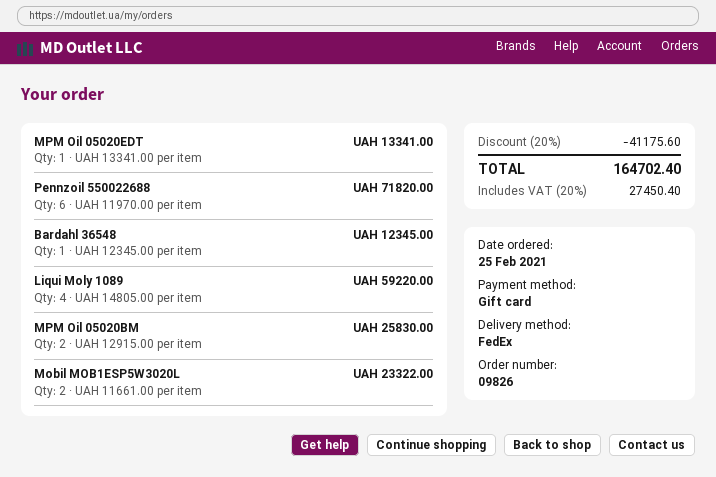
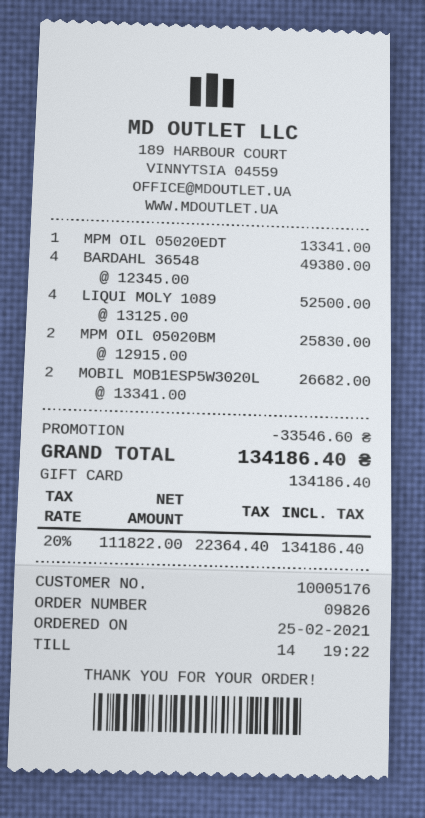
Pennzoil 550022688: 6 x 11970.00 = 71820.00 -> none
Bardahl 36548: 1 x 12345.00 = 12345.00 -> 4 x 12345.00 = 49380.00
Liqui Moly 1089: 4 x 14805.00 = 59220.00 -> 4 x 13125.00 = 52500.00
Mobil MOB1ESP5W3020L: 2 x 11661.00 = 23322.00 -> 2 x 13341.00 = 26682.00
discount: 41175.60 -> 33546.60
tax: 20% = 27450.40 -> 20% = 22364.40
total: 164702.40 -> 134186.40

